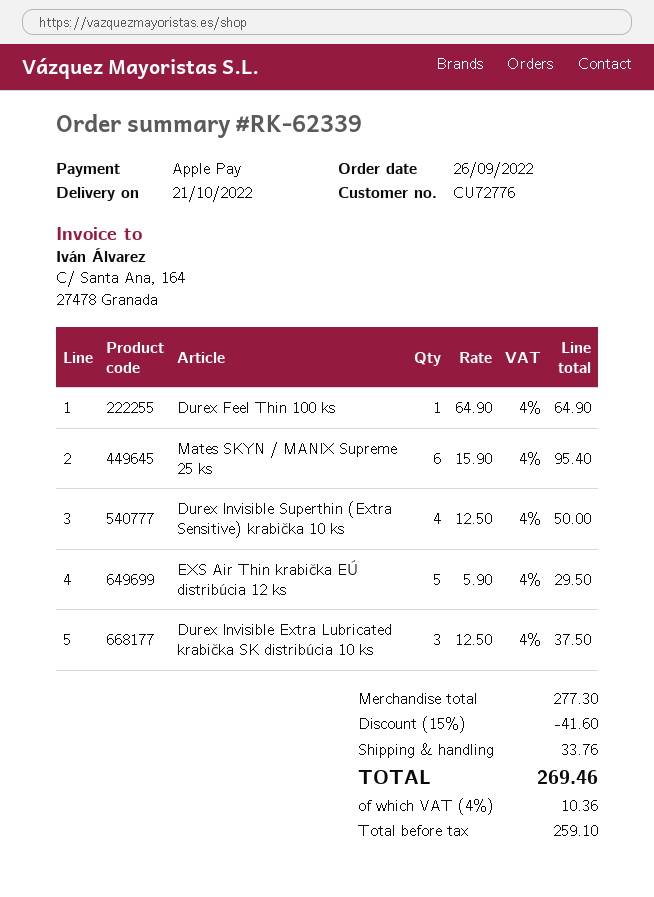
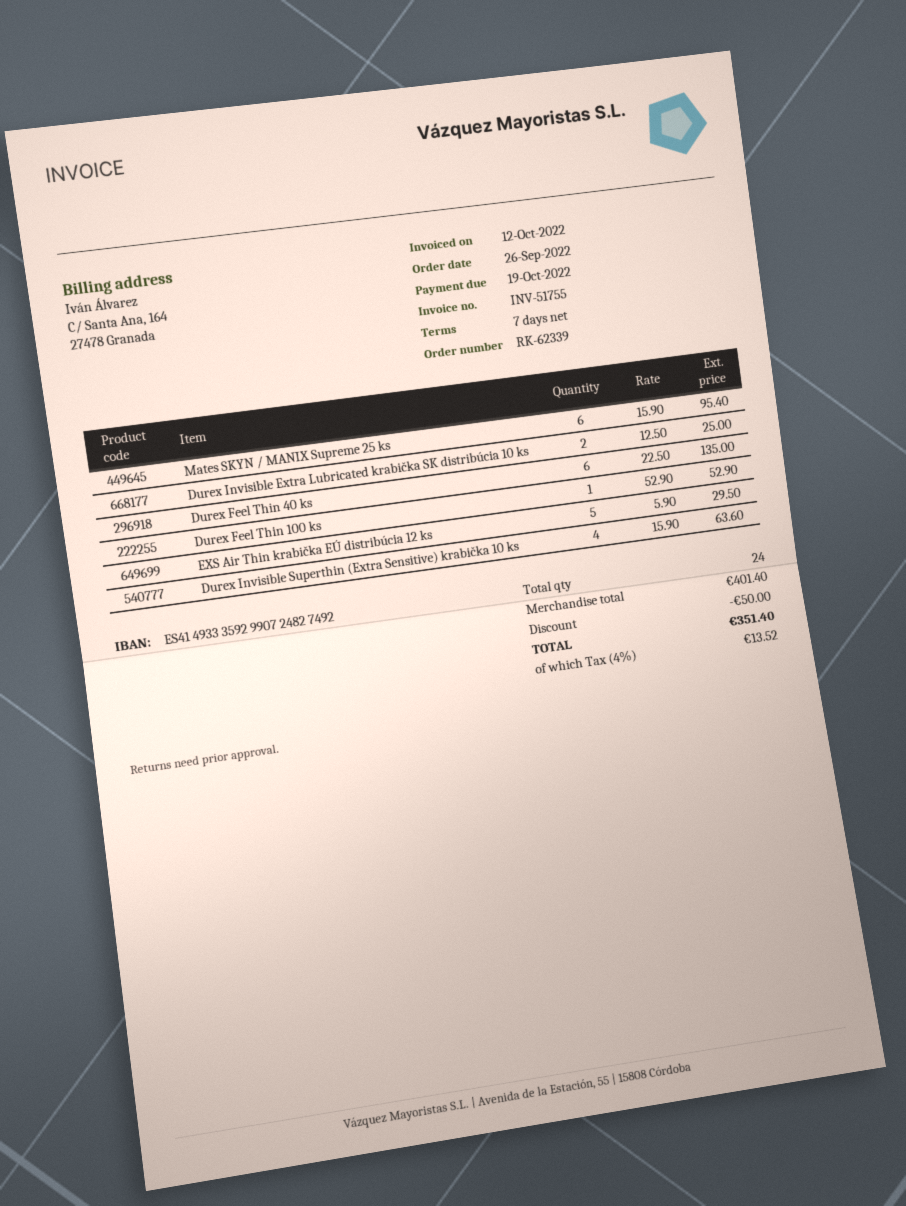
Durex Feel Thin 100 ks: 1 x 64.90 = 64.90 -> 1 x 52.90 = 52.90
Durex Invisible Superthin (Extra Sensitive) krabička 10 ks: 4 x 12.50 = 50.00 -> 4 x 15.90 = 63.60
Durex Invisible Extra Lubricated krabička SK distribúcia 10 ks: 3 x 12.50 = 37.50 -> 2 x 12.50 = 25.00
Durex Feel Thin 40 ks: none -> 6 x 22.50 = 135.00
subtotal: 277.30 -> 401.40
discount: 41.60 -> 50.00
shipping: 33.76 -> none
tax: 4% = 10.36 -> 4% = 13.52
total: 269.46 -> 351.40

